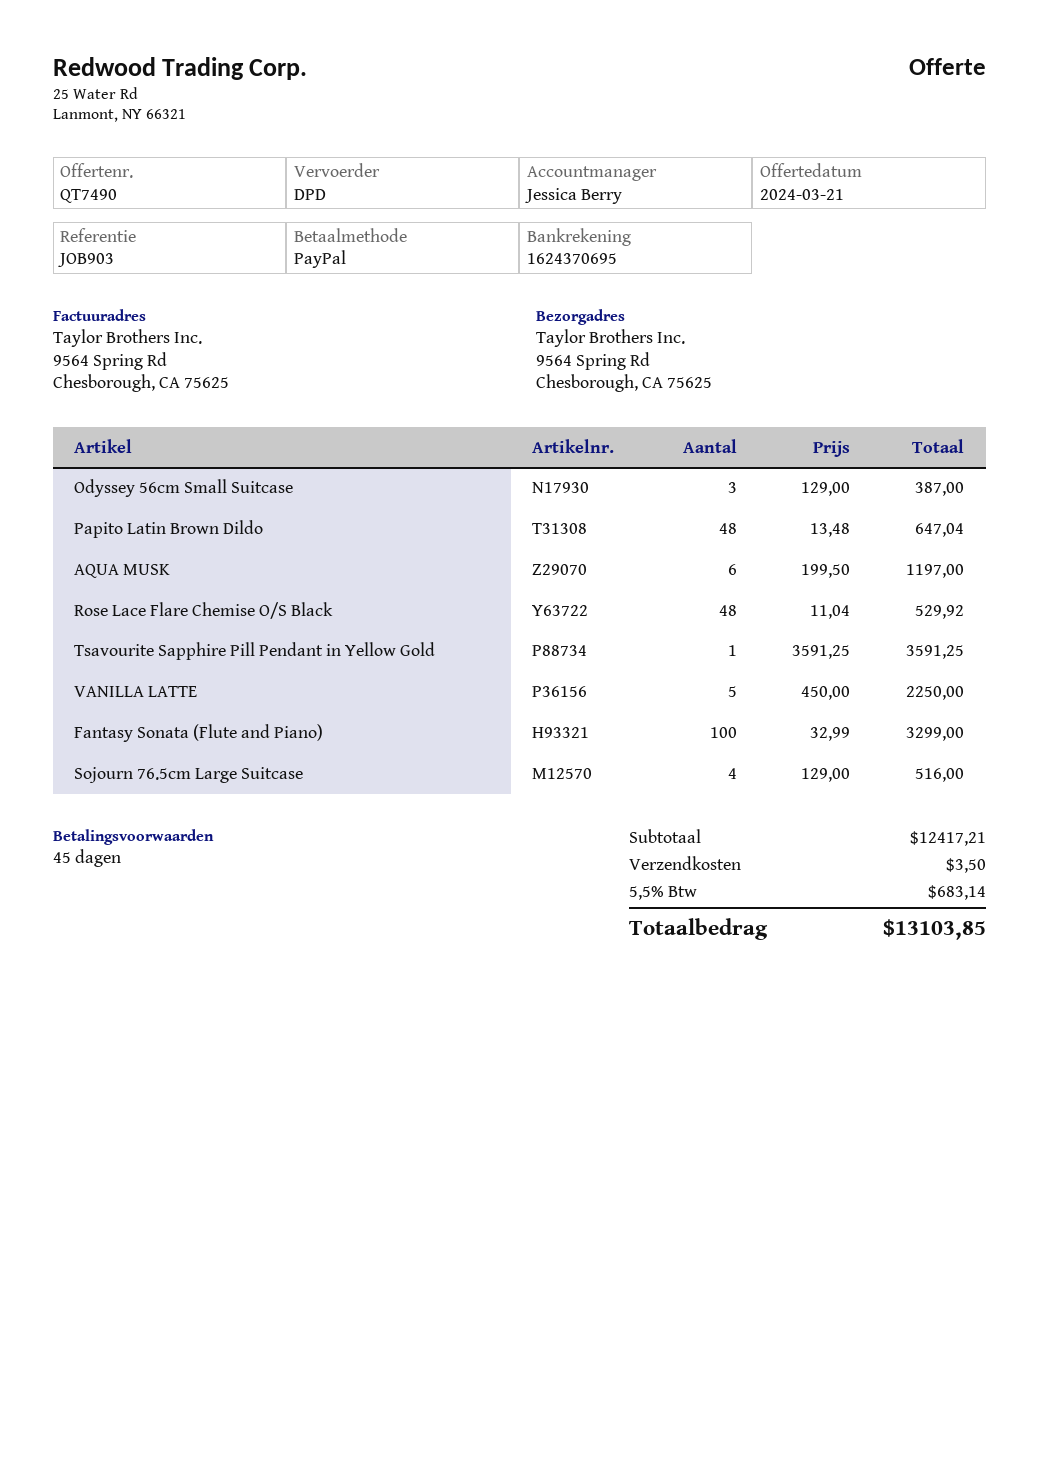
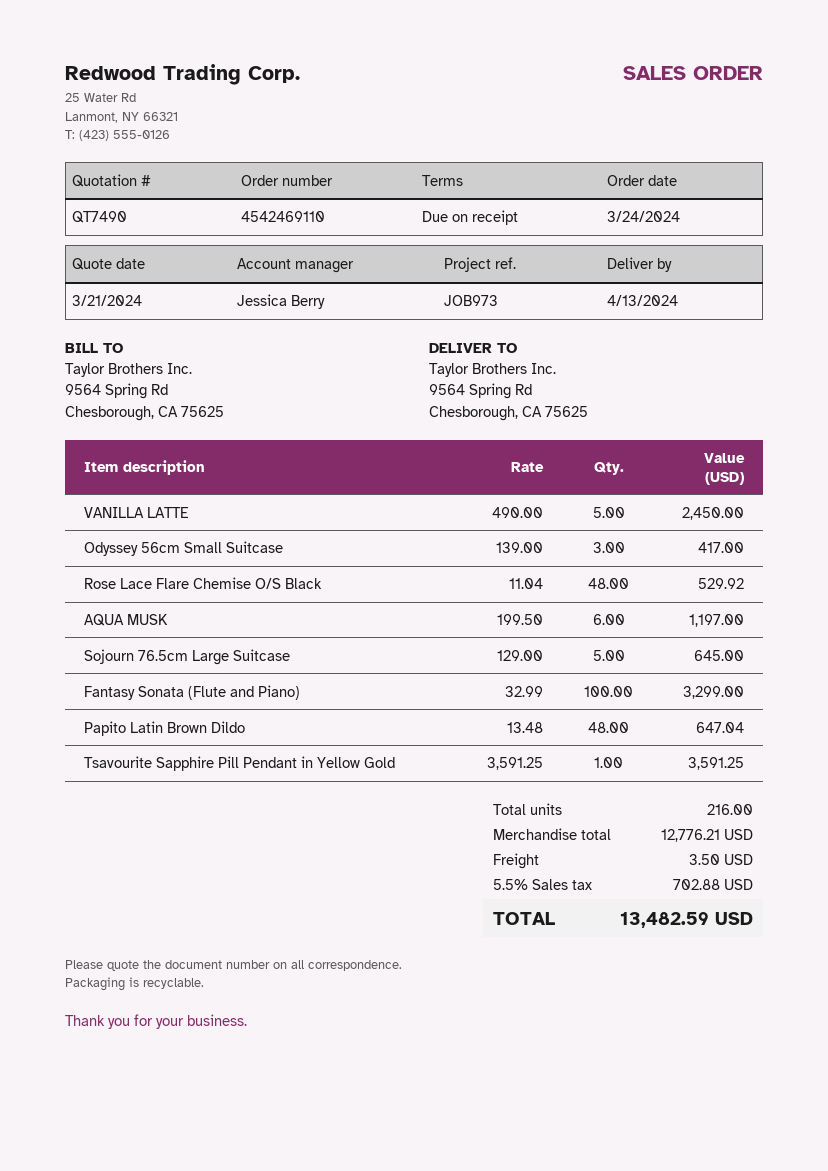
payment terms: 45 days -> on receipt
reference: JOB903 -> JOB973
Odyssey 56cm Small Suitcase: 3 x 129.00 = 387.00 -> 3 x 139.00 = 417.00
VANILLA LATTE: 5 x 450.00 = 2250.00 -> 5 x 490.00 = 2450.00
Sojourn 76.5cm Large Suitcase: 4 x 129.00 = 516.00 -> 5 x 129.00 = 645.00
subtotal: 12417.21 -> 12776.21
tax: 5.5% = 683.14 -> 5.5% = 702.88
total: 13103.85 -> 13482.59

